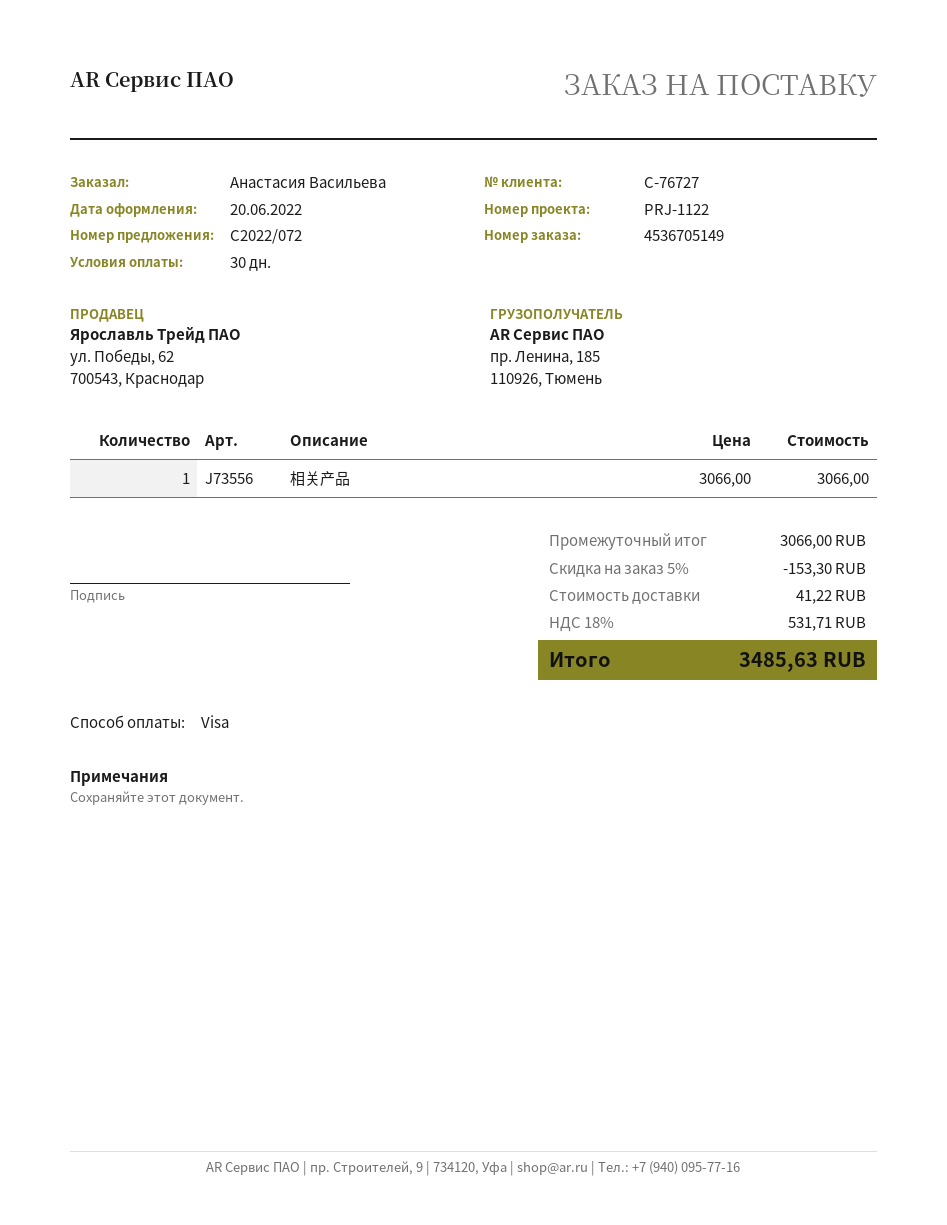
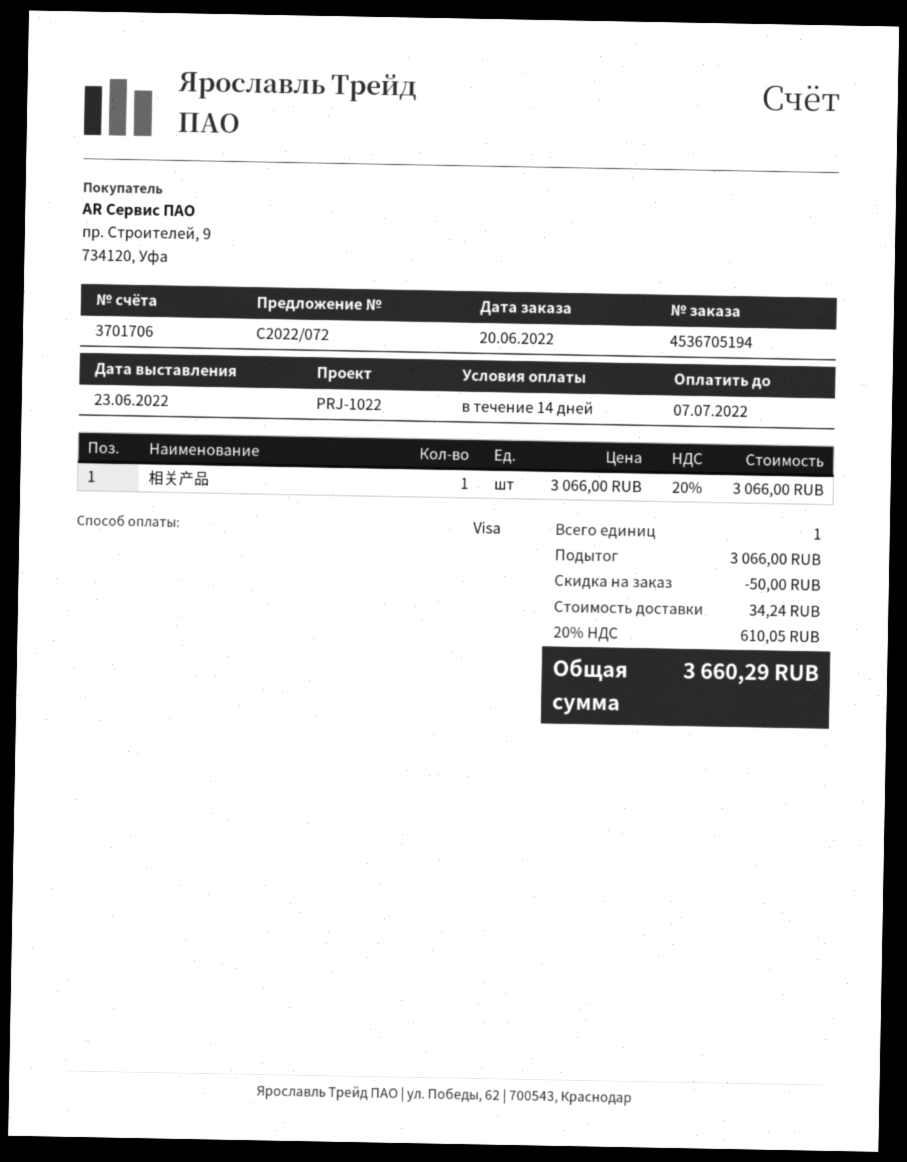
order number: 4536705149 -> 4536705194
payment terms: 30 days -> 14 days
reference: PRJ-1122 -> PRJ-1022
discount: 153.30 -> 50.00
shipping: 41.22 -> 34.24
tax: 18% = 531.71 -> 20% = 610.05
total: 3485.63 -> 3660.29

